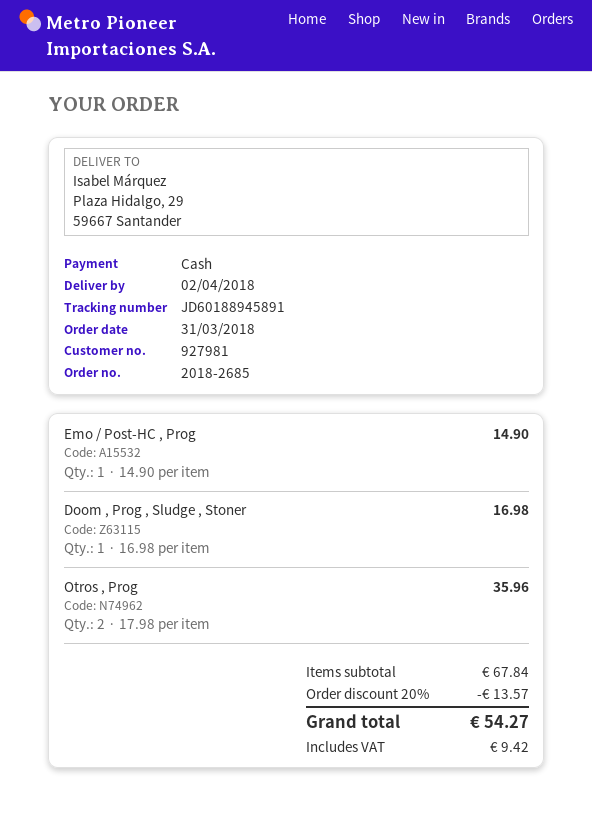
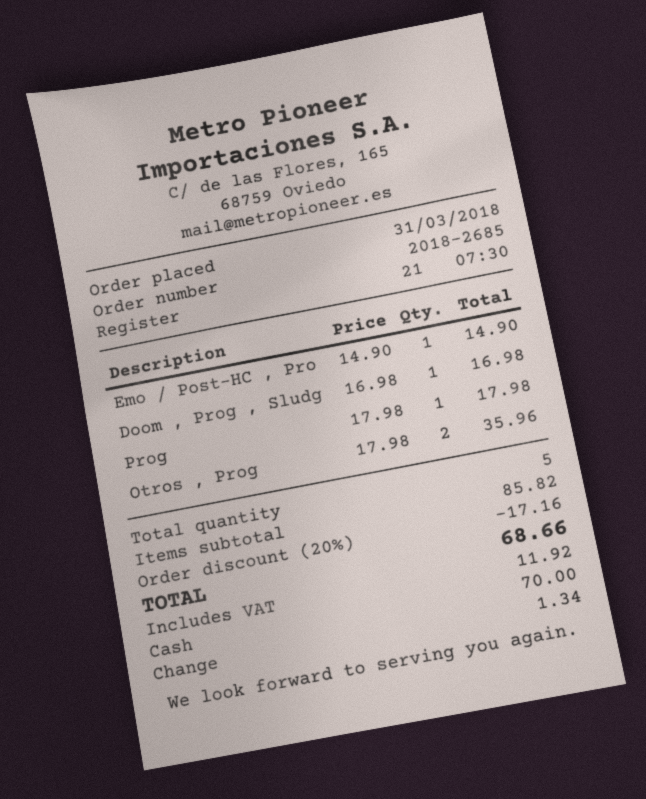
Prog: none -> 1 x 17.98 = 17.98
subtotal: 67.84 -> 85.82
discount: 20% = 13.57 -> 20% = 17.16
tax: 9.42 -> 11.92
total: 54.27 -> 68.66

